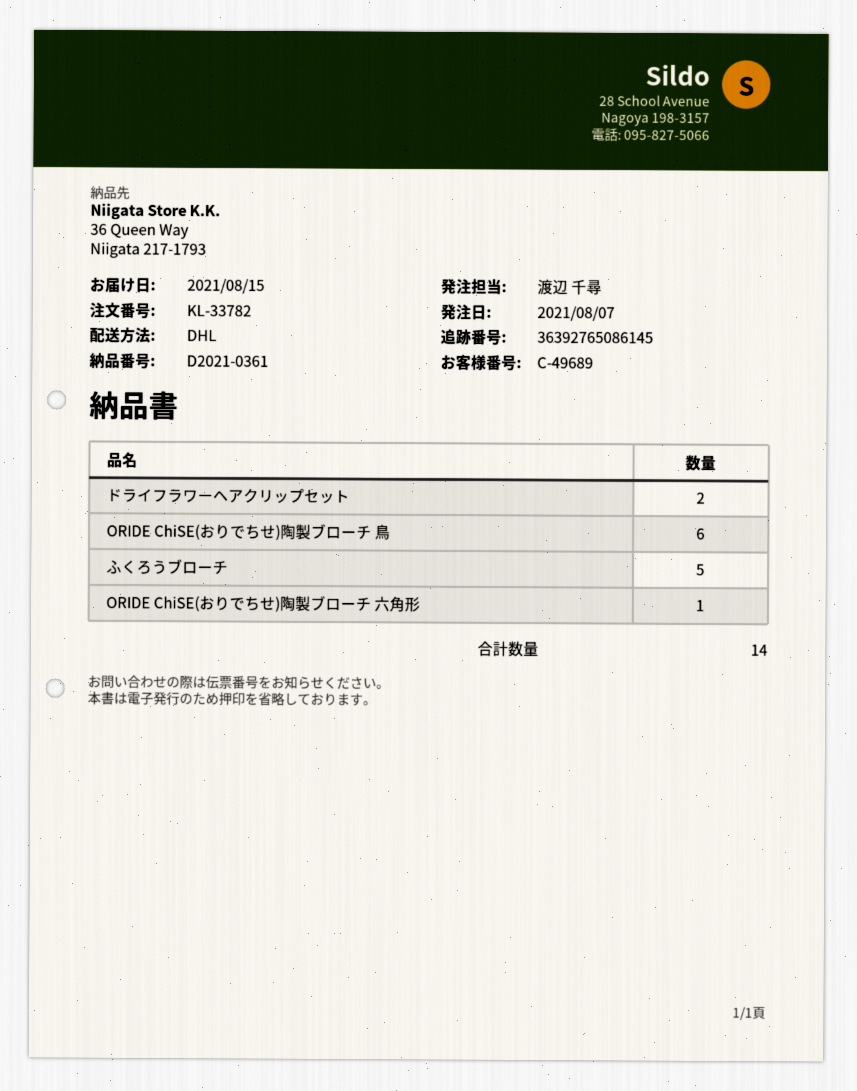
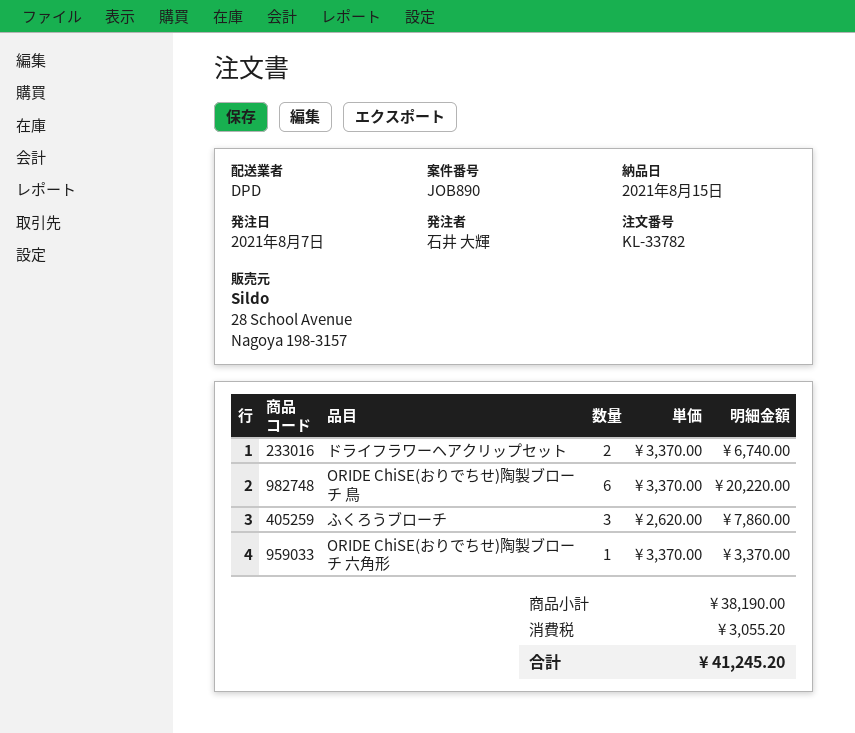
ordered by: 渡辺 千尋 -> 石井 大輝
shipping method: DHL -> DPD
ふくろうブローチ: 5 -> 3

